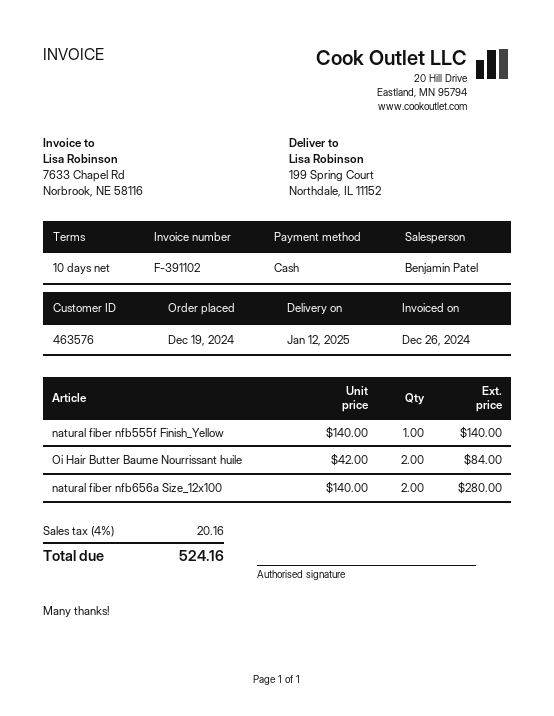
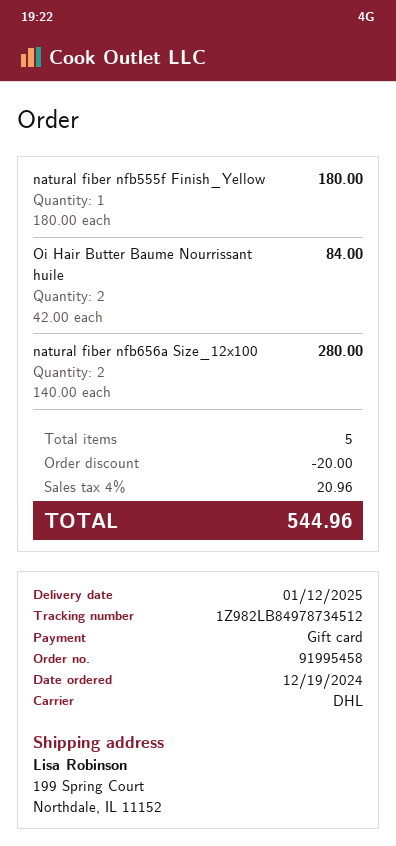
payment method: cash -> gift card
natural fiber nfb555f Finish_Yellow: 1 x 140.00 = 140.00 -> 1 x 180.00 = 180.00
discount: none -> 20.00
tax: 4% = 20.16 -> 4% = 20.96
total: 524.16 -> 544.96

